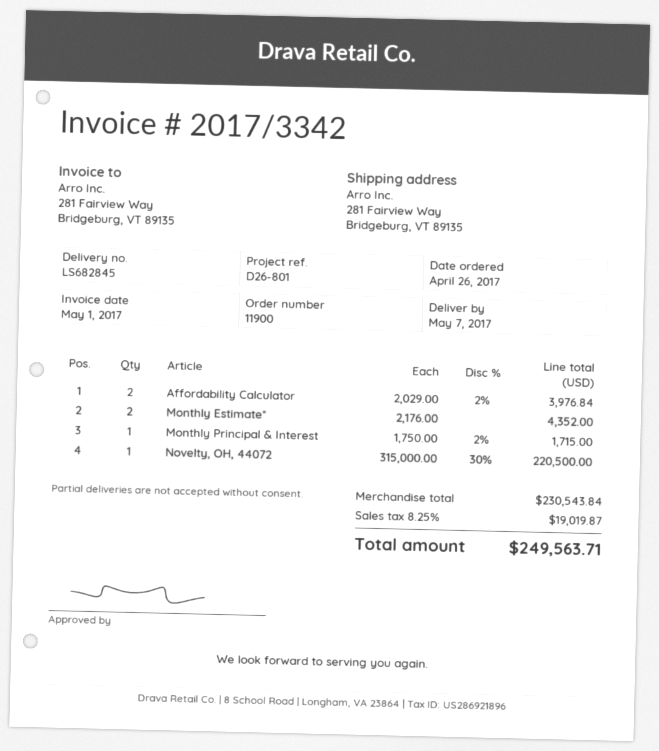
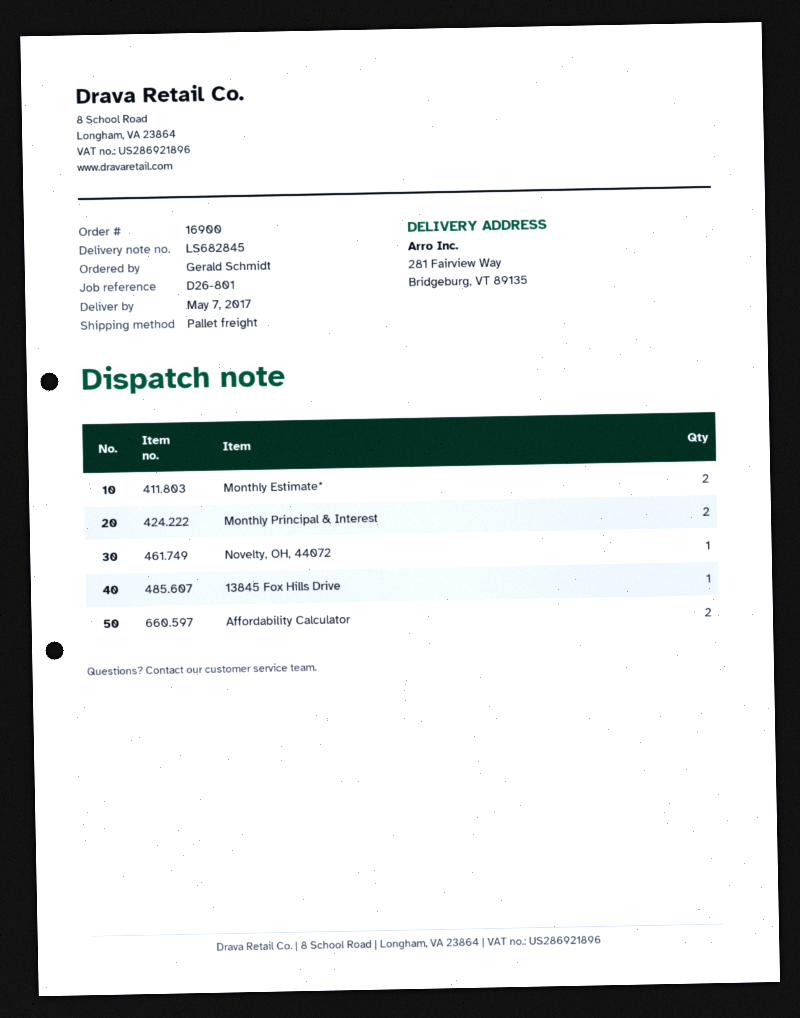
order number: 11900 -> 16900
Monthly Principal & Interest: 1 -> 2
13845 Fox Hills Drive: none -> 1

